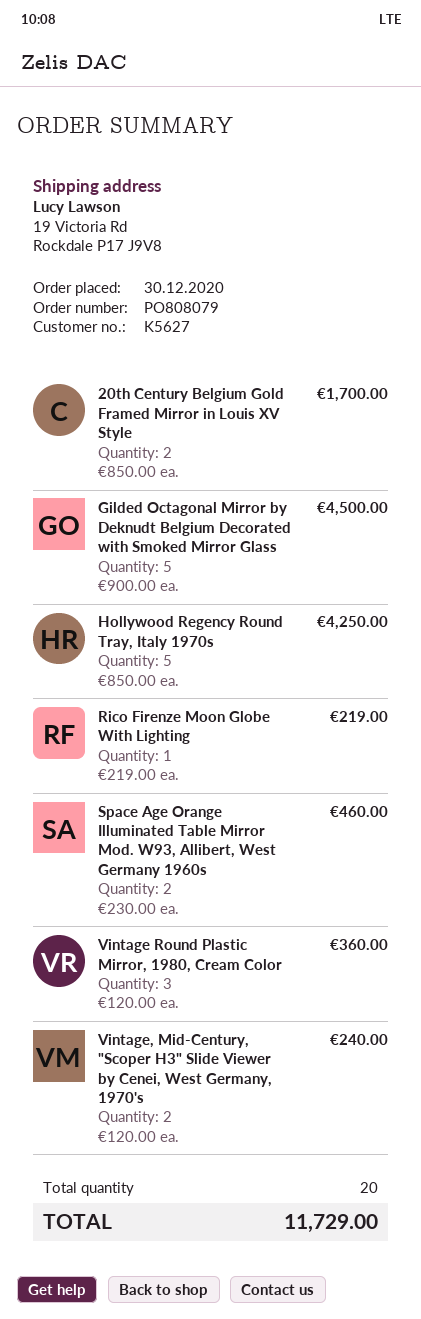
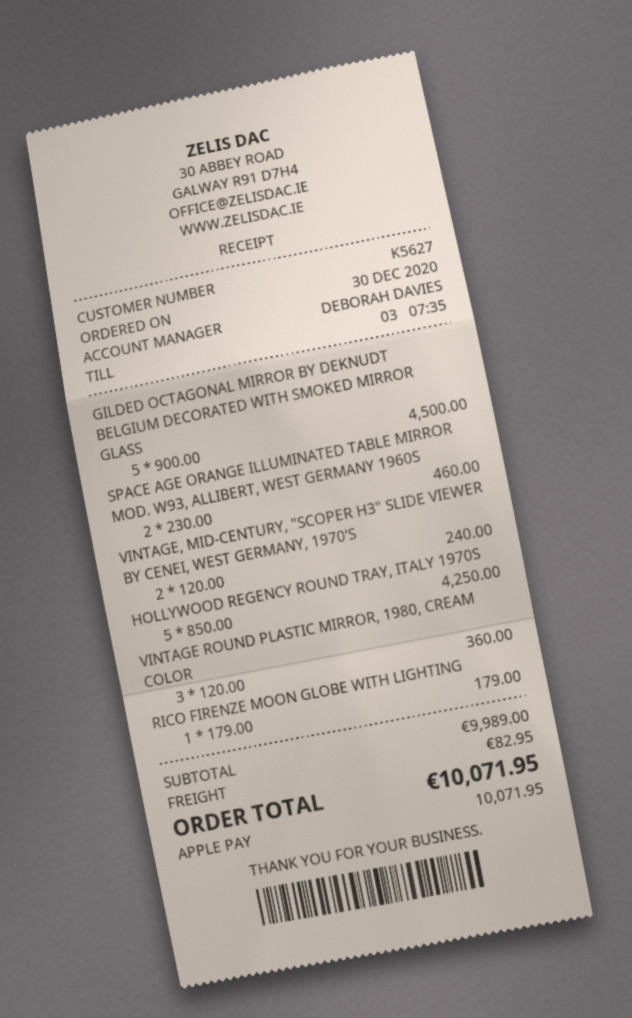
20th Century Belgium Gold Framed Mirror in Louis XV Style: 2 x 850.00 = 1700.00 -> none
Rico Firenze Moon Globe With Lighting: 1 x 219.00 = 219.00 -> 1 x 179.00 = 179.00
shipping: none -> 82.95
total: 11729.00 -> 10071.95

